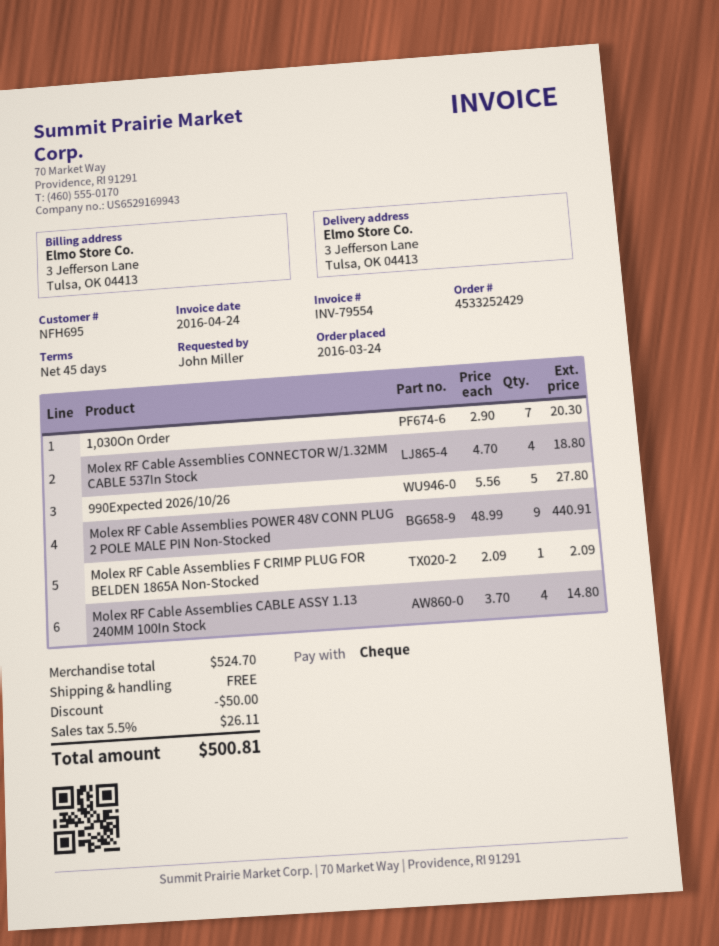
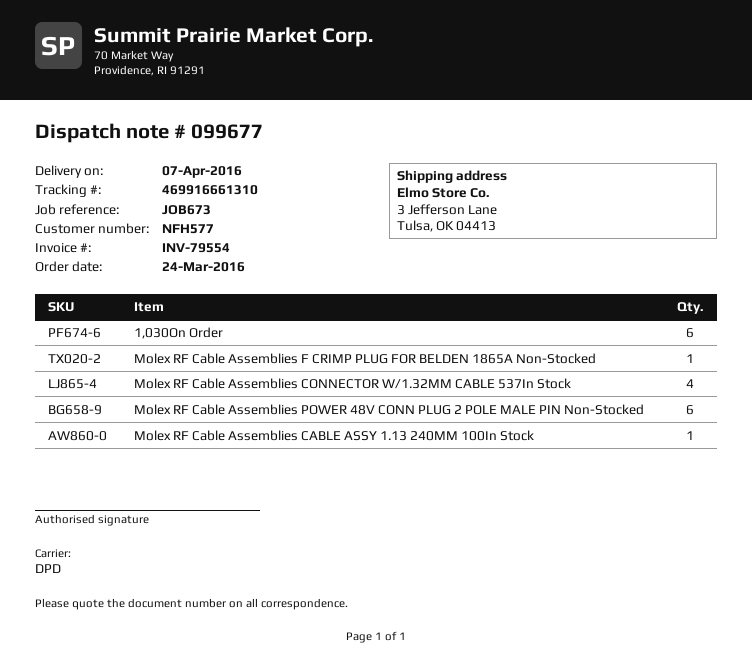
customer number: NFH695 -> NFH577
1,030On Order: 7 -> 6
990Expected 2026/10/26: 5 -> none
Molex RF Cable Assemblies POWER 48V CONN PLUG 2 POLE MALE PIN Non-Stocked: 9 -> 6
Molex RF Cable Assemblies CABLE ASSY 1.13 240MM 100In Stock: 4 -> 1

